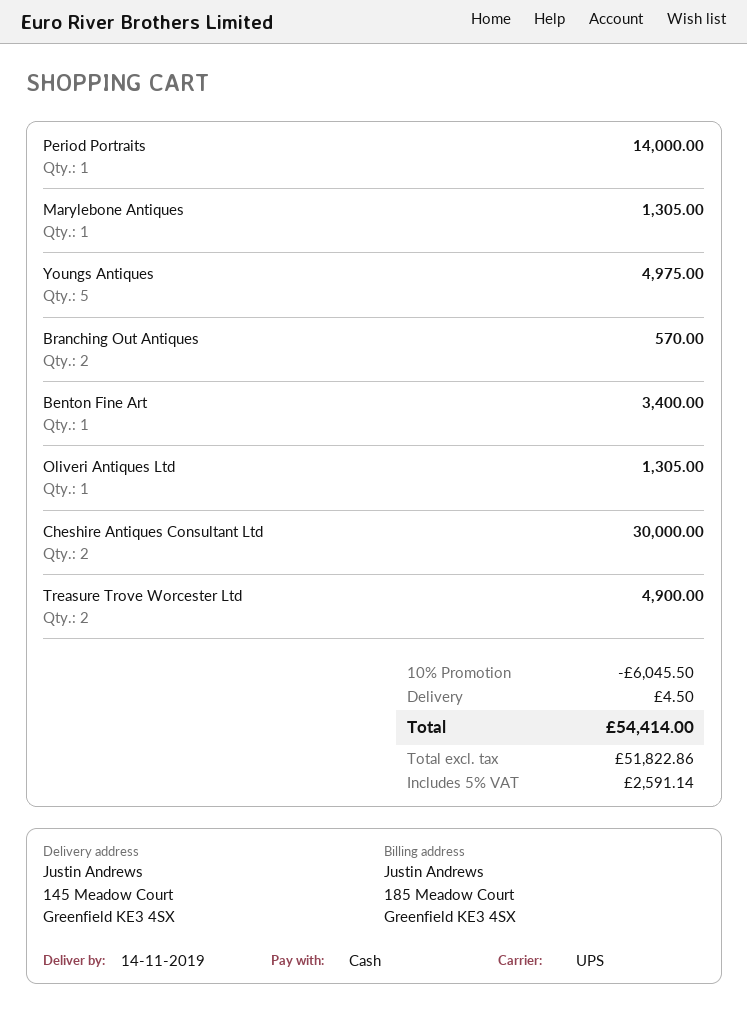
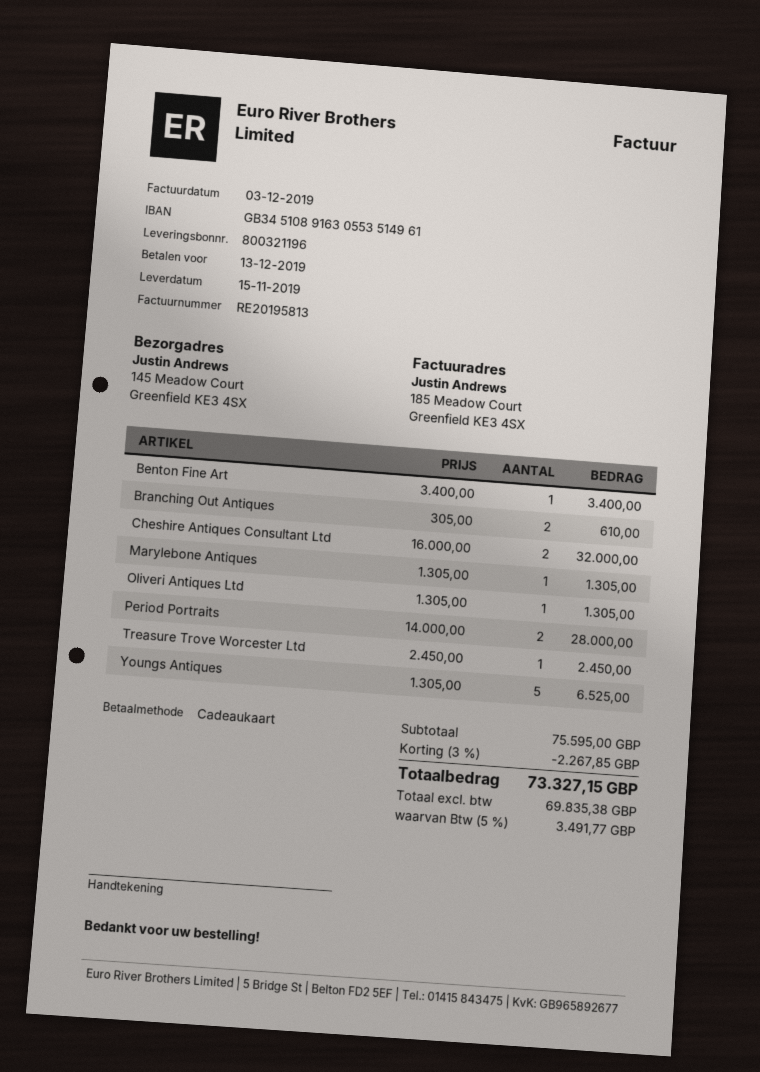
delivery date: 2019-11-14 -> 2019-11-15
payment method: cash -> gift card
Period Portraits: 1 for 14000.00 -> 2 for 28000.00
Youngs Antiques: 5 for 4975.00 -> 5 for 6525.00
Branching Out Antiques: 2 for 570.00 -> 2 for 610.00
Cheshire Antiques Consultant Ltd: 2 for 30000.00 -> 2 for 32000.00
Treasure Trove Worcester Ltd: 2 for 4900.00 -> 1 for 2450.00
discount: 10% = 6045.50 -> 3% = 2267.85
shipping: 4.50 -> none
net: 51822.86 -> 69835.38
tax: 5% = 2591.14 -> 5% = 3491.77
total: 54414.00 -> 73327.15

